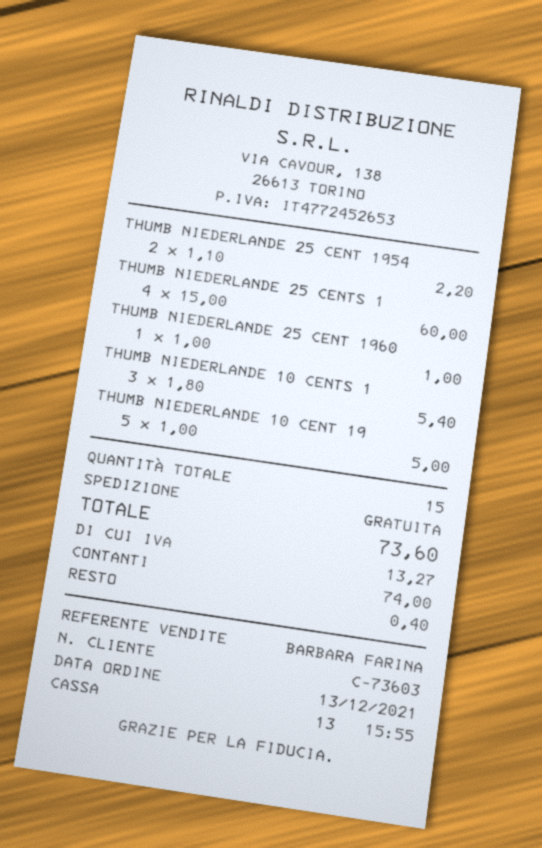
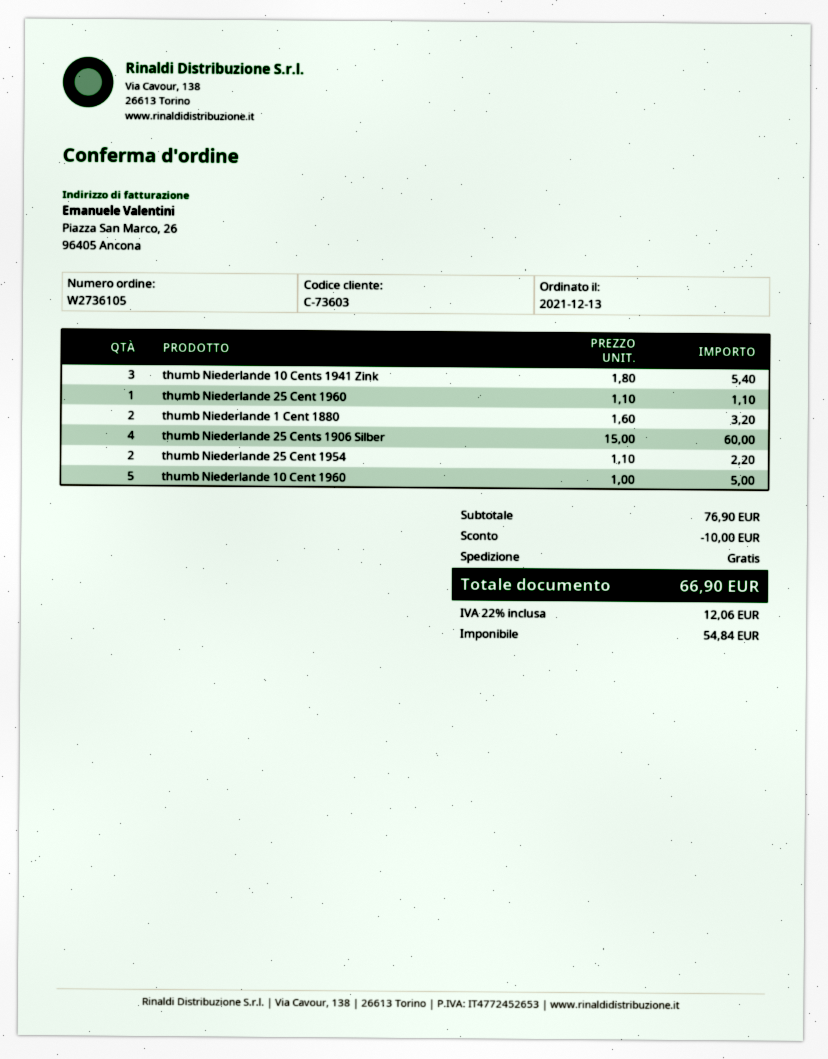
THUMB NIEDERLANDE 25 CENT 1960: 1 x 1.00 = 1.00 -> 1 x 1.10 = 1.10
thumb Niederlande 1 Cent 1880: none -> 2 x 1.60 = 3.20
discount: none -> 10.00
tax: 13.27 -> 12.06
total: 73.60 -> 66.90

